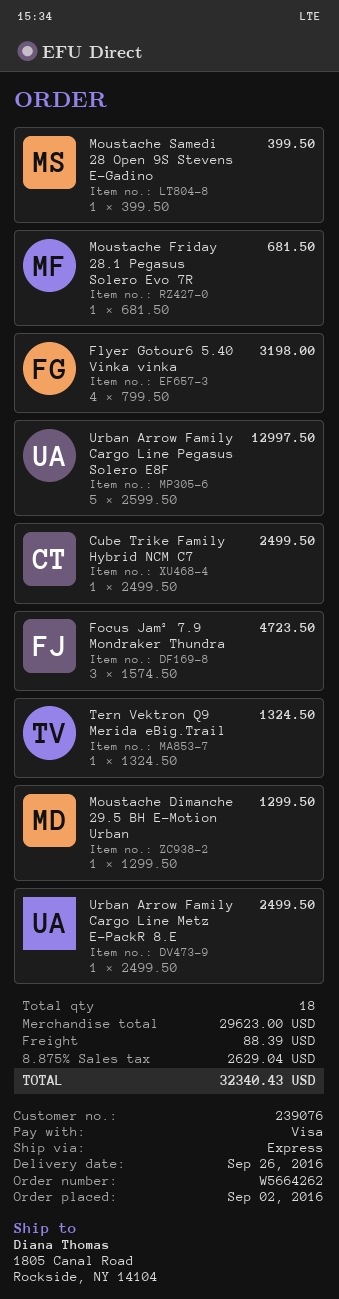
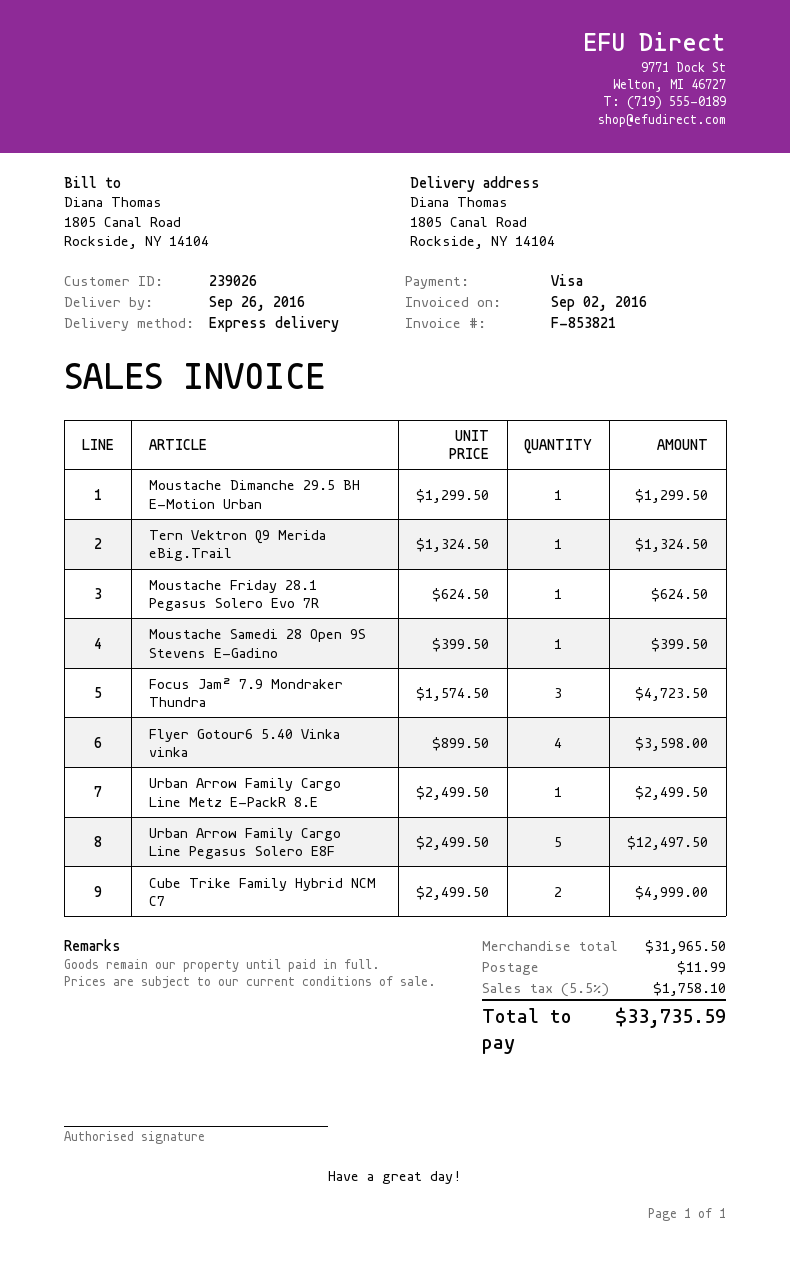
customer number: 239076 -> 239026
Moustache Friday 28.1 Pegasus Solero Evo 7R: 1 x 681.50 = 681.50 -> 1 x 624.50 = 624.50
Flyer Gotour6 5.40 Vinka vinka: 4 x 799.50 = 3198.00 -> 4 x 899.50 = 3598.00
Urban Arrow Family Cargo Line Pegasus Solero E8F: 5 x 2599.50 = 12997.50 -> 5 x 2499.50 = 12497.50
Cube Trike Family Hybrid NCM C7: 1 x 2499.50 = 2499.50 -> 2 x 2499.50 = 4999.00
subtotal: 29623.00 -> 31965.50
shipping: 88.39 -> 11.99
tax: 8.875% = 2629.04 -> 5.5% = 1758.10
total: 32340.43 -> 33735.59

